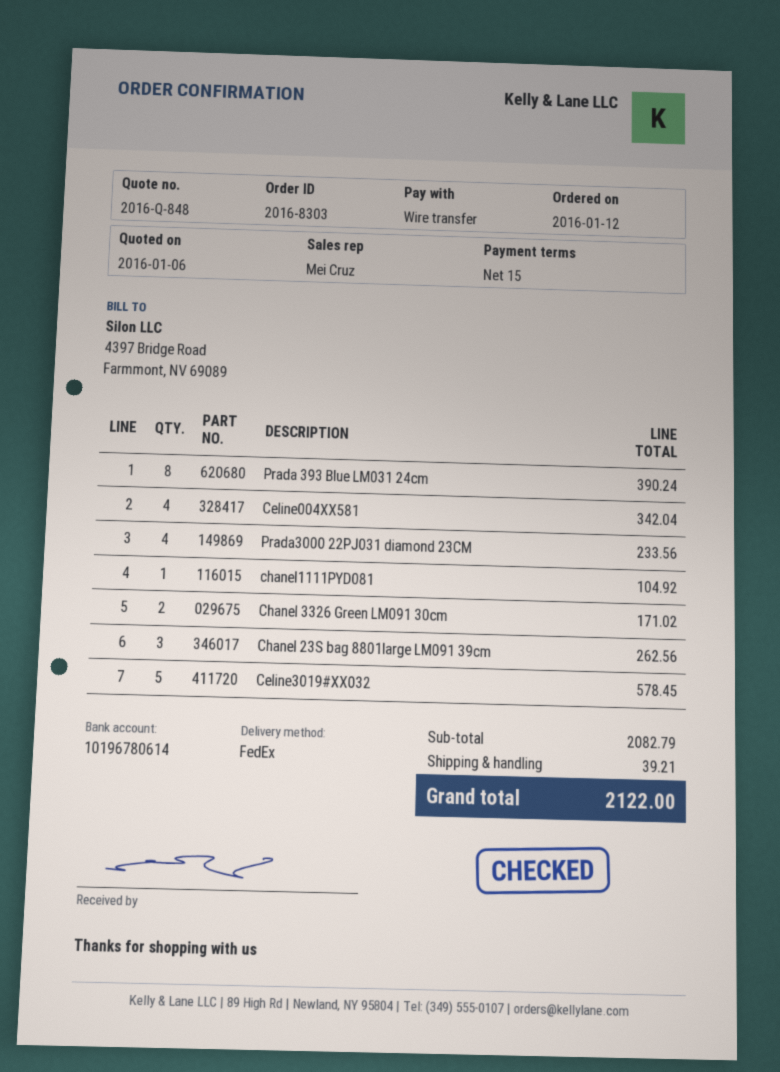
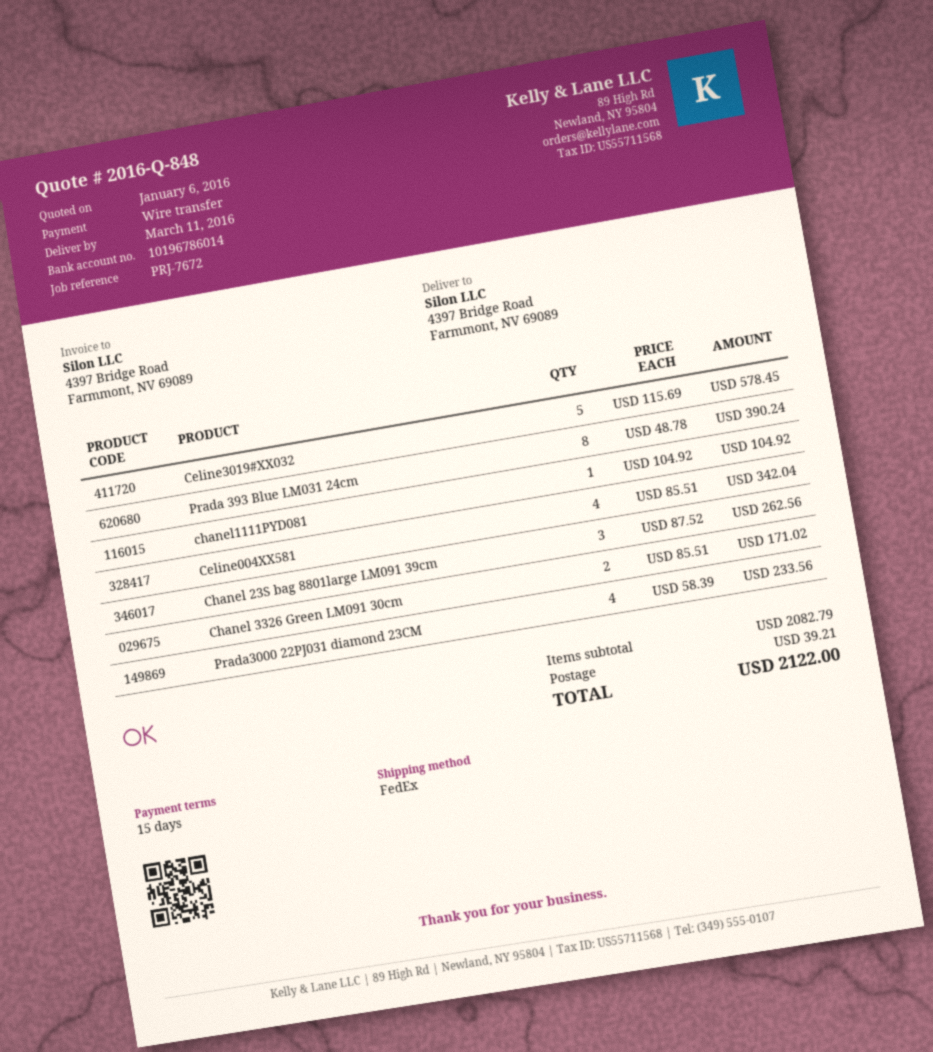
bank account: 10196780614 -> 10196786014

